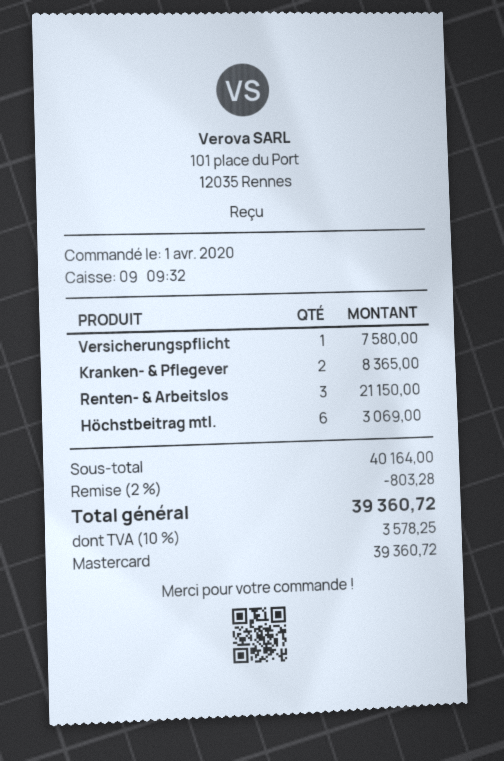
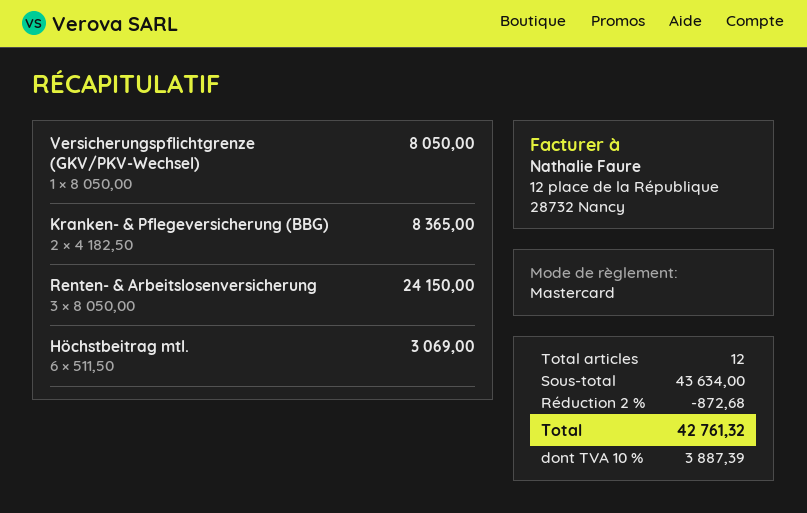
Versicherungspflicht: 1 for 7580.00 -> 1 for 8050.00
Renten- & Arbeitslos: 3 for 21150.00 -> 3 for 24150.00
subtotal: 40164.00 -> 43634.00
discount: 2% = 803.28 -> 2% = 872.68
tax: 10% = 3578.25 -> 10% = 3887.39
total: 39360.72 -> 42761.32

